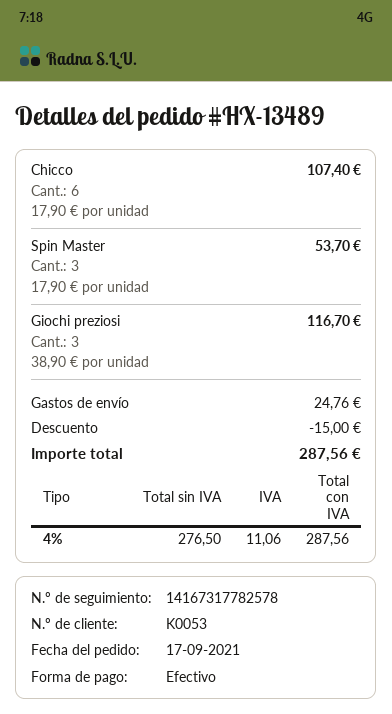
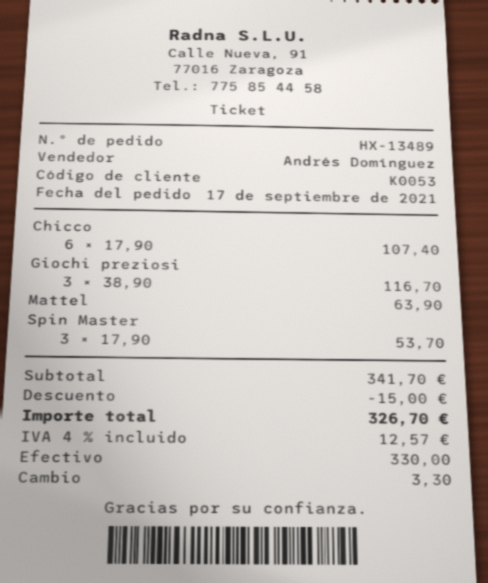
Mattel: none -> 1 x 63.90 = 63.90
shipping: 24.76 -> none
tax: 4% = 11.06 -> 4% = 12.57
total: 287.56 -> 326.70

